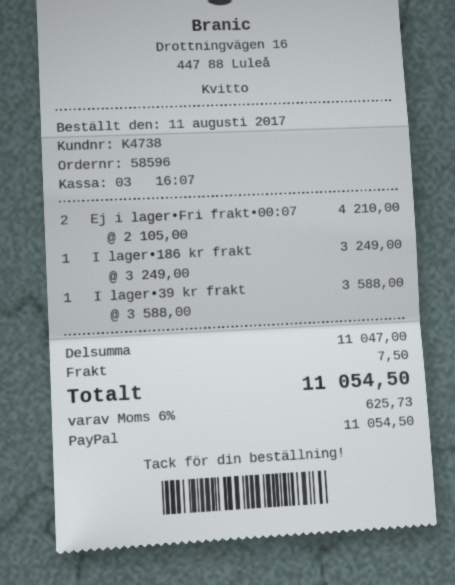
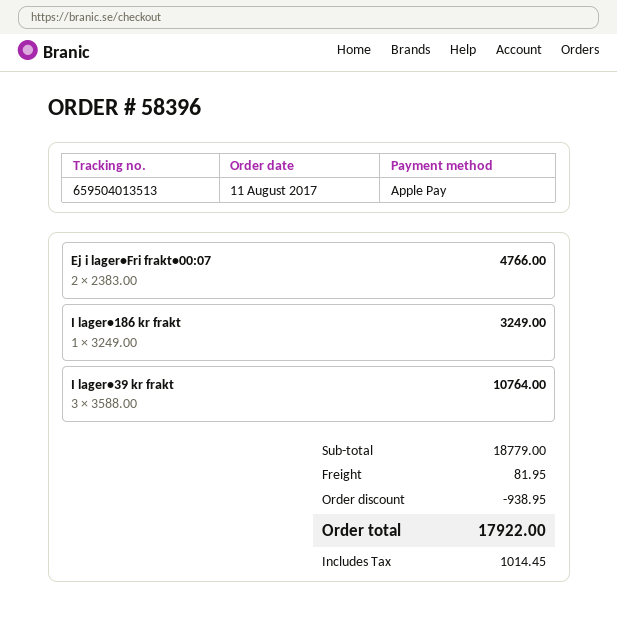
order number: 58596 -> 58396
payment method: PayPal -> Apple Pay
Ej i lager•Fri frakt•00:07: 2 x 2105.00 = 4210.00 -> 2 x 2383.00 = 4766.00
I lager•39 kr frakt: 1 x 3588.00 = 3588.00 -> 3 x 3588.00 = 10764.00
subtotal: 11047.00 -> 18779.00
discount: none -> 938.95
shipping: 7.50 -> 81.95
tax: 625.73 -> 1014.45
total: 11054.50 -> 17922.00

